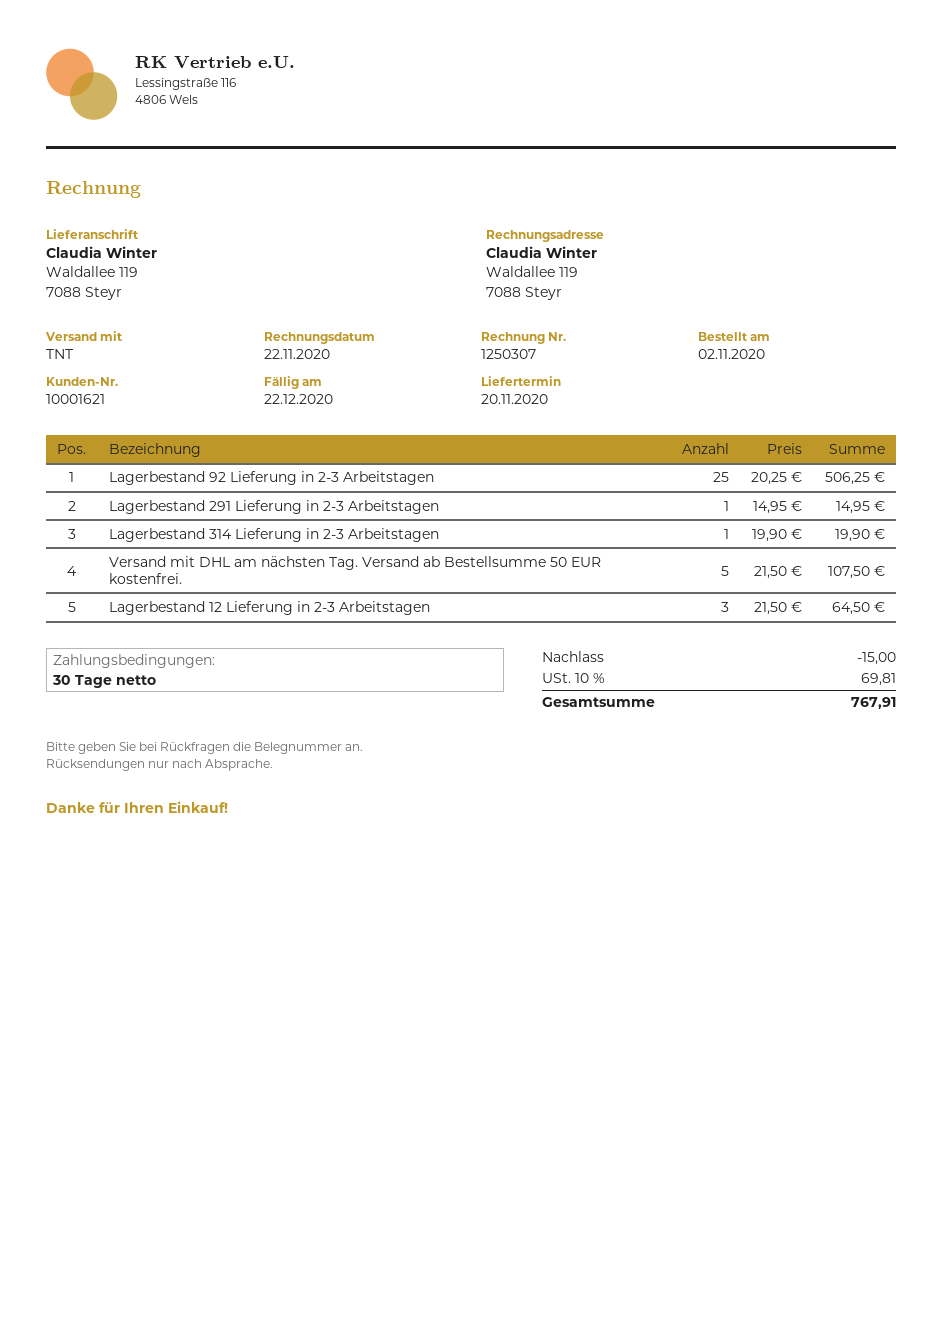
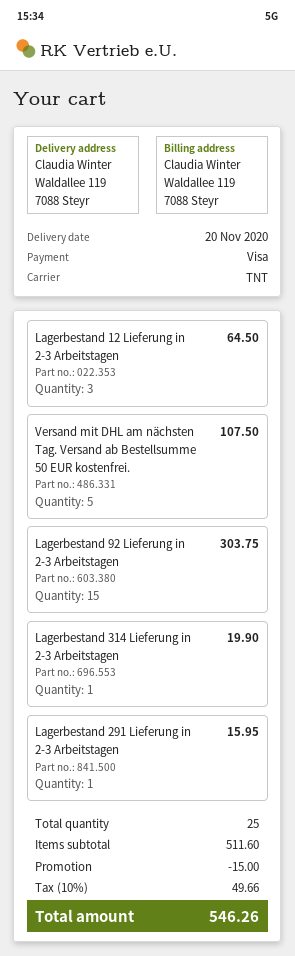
Lagerbestand 92 Lieferung in 2-3 Arbeitstagen: 25 for 506.25 -> 15 for 303.75
Lagerbestand 291 Lieferung in 2-3 Arbeitstagen: 1 for 14.95 -> 1 for 15.95
tax: 10% = 69.81 -> 10% = 49.66
total: 767.91 -> 546.26

